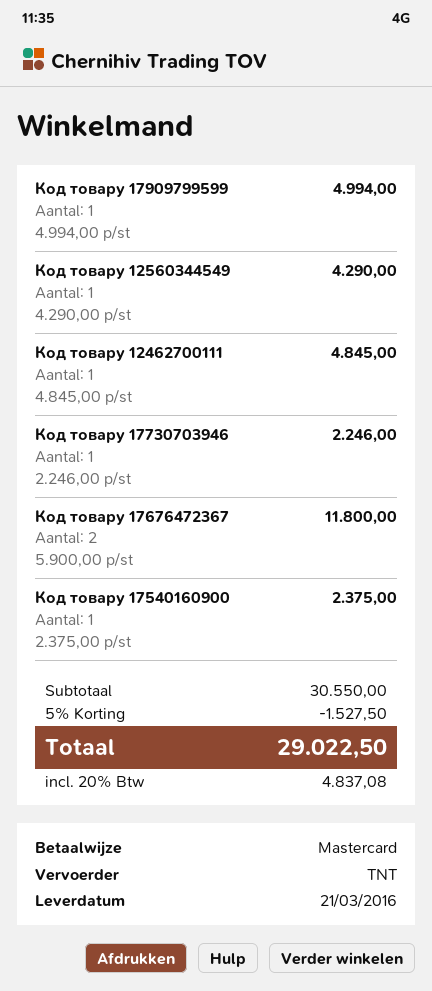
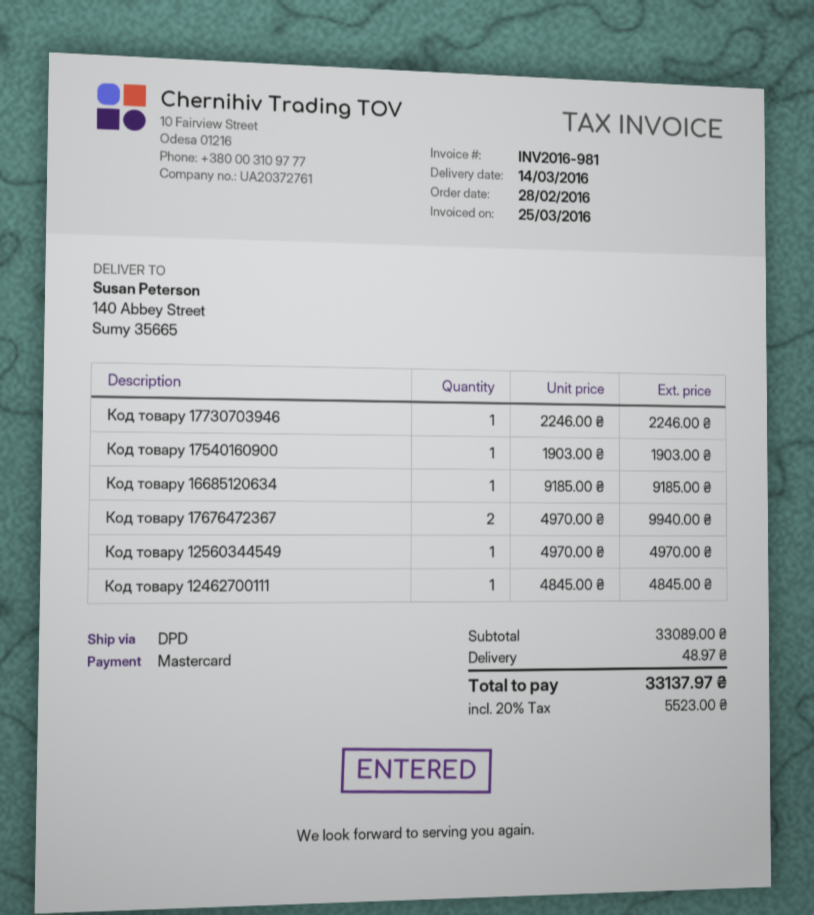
delivery date: 2016-03-21 -> 2016-03-14
shipping method: TNT -> DPD
Код товару 17909799599: 1 x 4994.00 = 4994.00 -> none
Код товару 12560344549: 1 x 4290.00 = 4290.00 -> 1 x 4970.00 = 4970.00
Код товару 17676472367: 2 x 5900.00 = 11800.00 -> 2 x 4970.00 = 9940.00
Код товару 17540160900: 1 x 2375.00 = 2375.00 -> 1 x 1903.00 = 1903.00
Код товару 16685120634: none -> 1 x 9185.00 = 9185.00
subtotal: 30550.00 -> 33089.00
discount: 5% = 1527.50 -> none
shipping: none -> 48.97
tax: 20% = 4837.08 -> 20% = 5523.00
total: 29022.50 -> 33137.97

